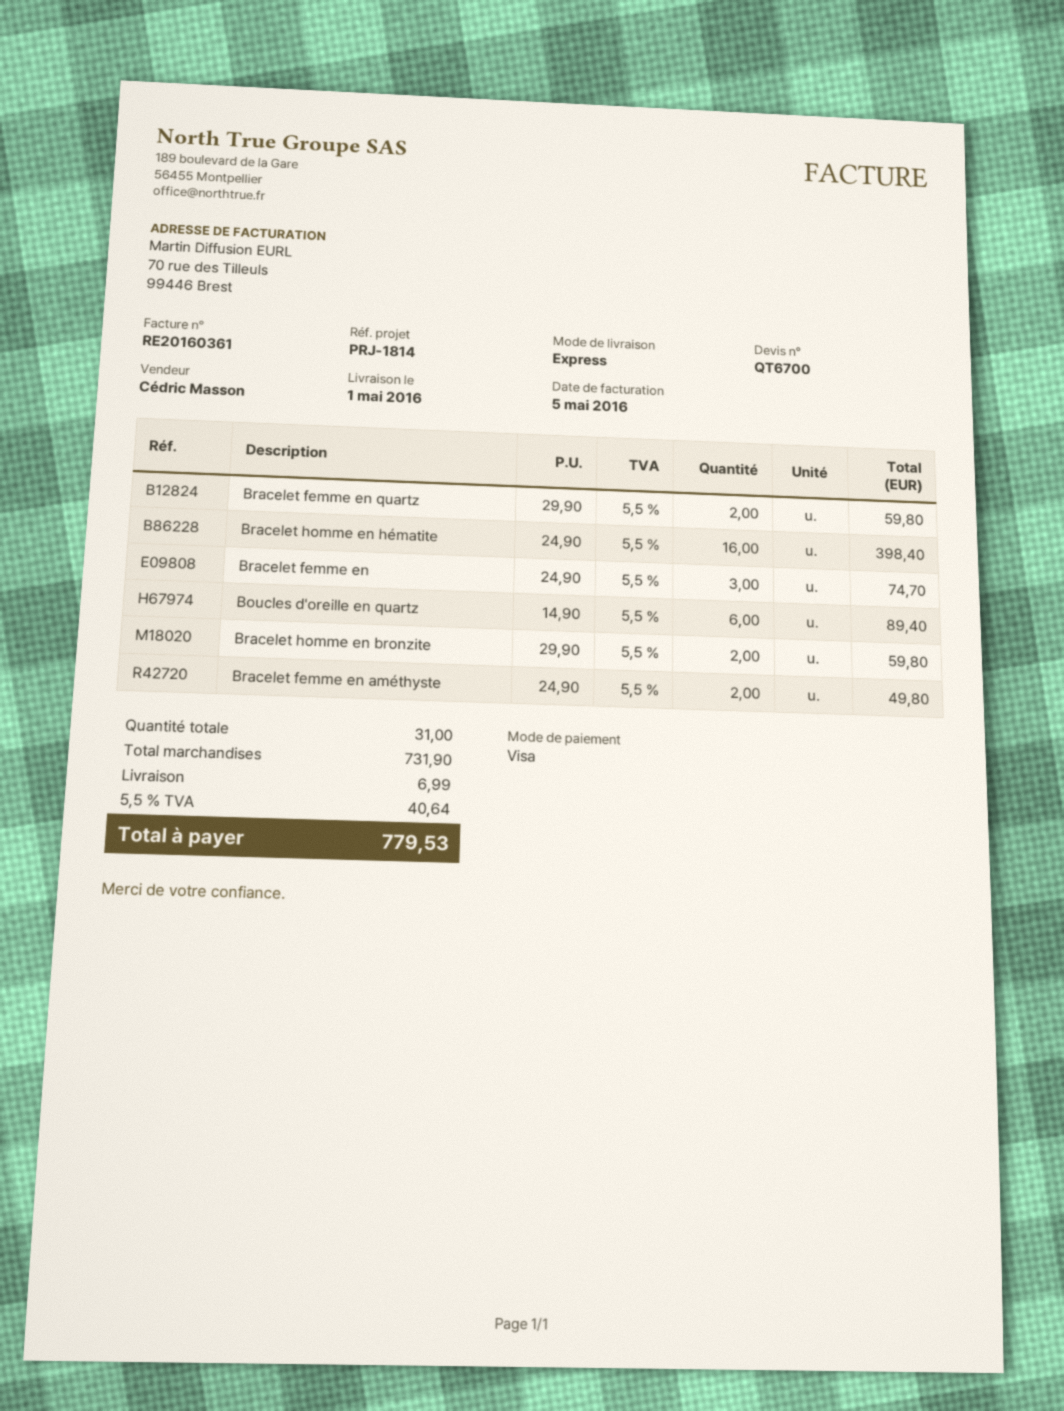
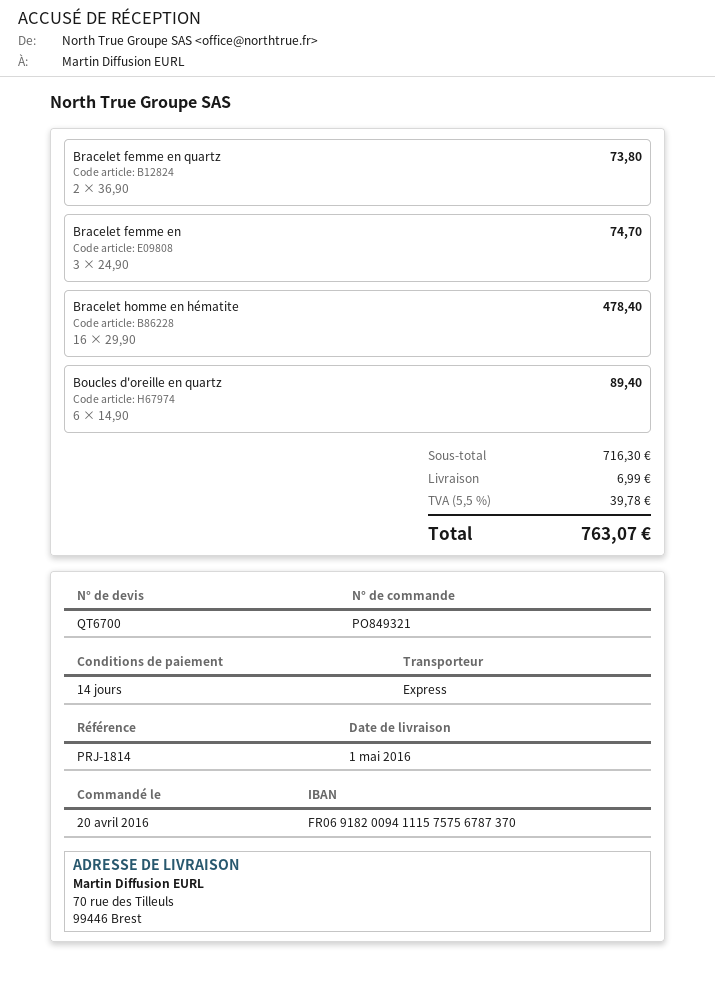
Bracelet femme en quartz: 2 x 29.90 = 59.80 -> 2 x 36.90 = 73.80
Bracelet homme en hématite: 16 x 24.90 = 398.40 -> 16 x 29.90 = 478.40
Bracelet homme en bronzite: 2 x 29.90 = 59.80 -> none
Bracelet femme en améthyste: 2 x 24.90 = 49.80 -> none
subtotal: 731.90 -> 716.30
tax: 5.5% = 40.64 -> 5.5% = 39.78
total: 779.53 -> 763.07

